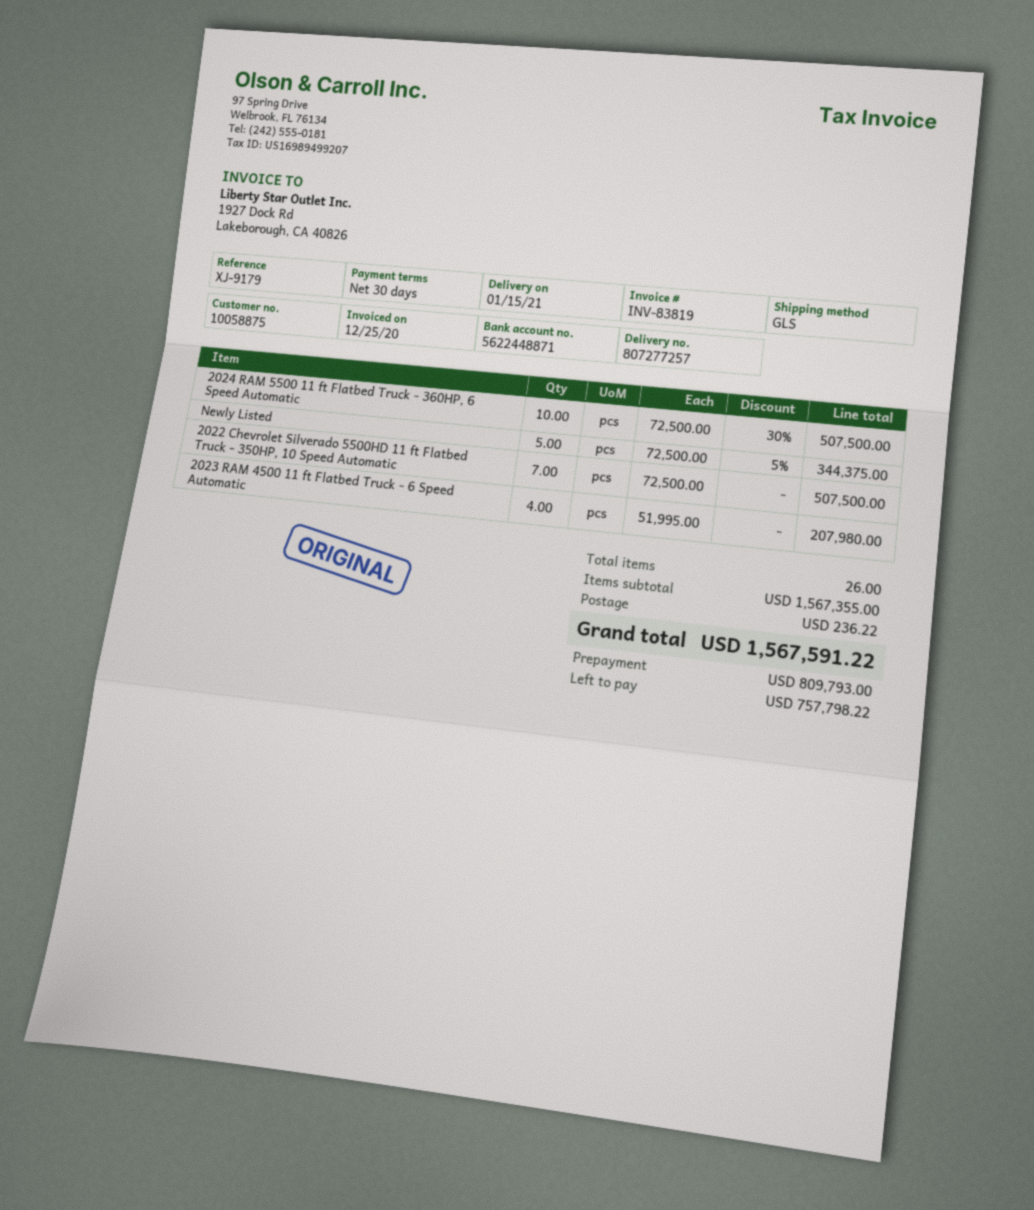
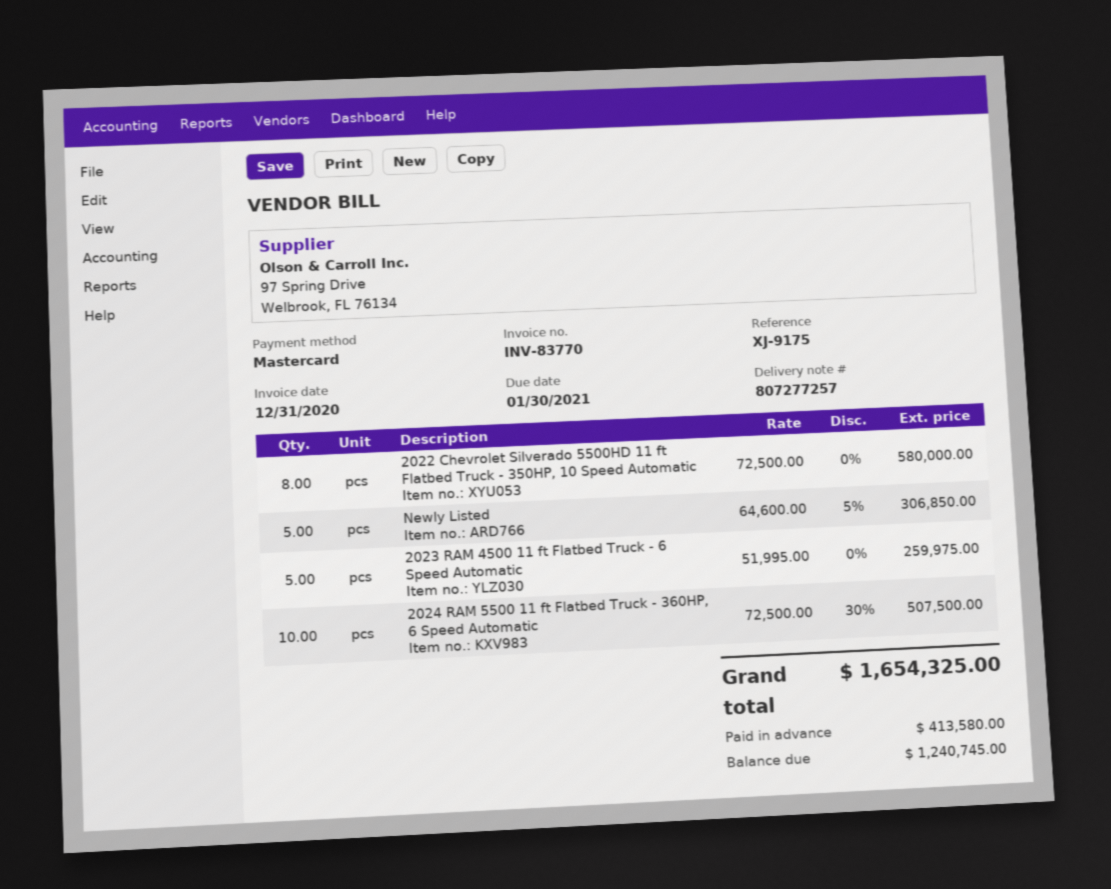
invoice number: INV-83819 -> INV-83770
invoice date: 2020-12-25 -> 2020-12-31
reference: XJ-9179 -> XJ-9175
Newly Listed: 5 x 72500.00 - 5% = 344375.00 -> 5 x 64600.00 - 5% = 306850.00
2022 Chevrolet Silverado 5500HD 11 ft Flatbed Truck - 350HP, 10 Speed Automatic: 7 x 72500.00 = 507500.00 -> 8 x 72500.00 = 580000.00
2023 RAM 4500 11 ft Flatbed Truck - 6 Speed Automatic: 4 x 51995.00 = 207980.00 -> 5 x 51995.00 = 259975.00
shipping: 236.22 -> none
total: 1567591.22 -> 1654325.00
deposit: 809793.00 -> 413580.00
balance: 757798.22 -> 1240745.00

